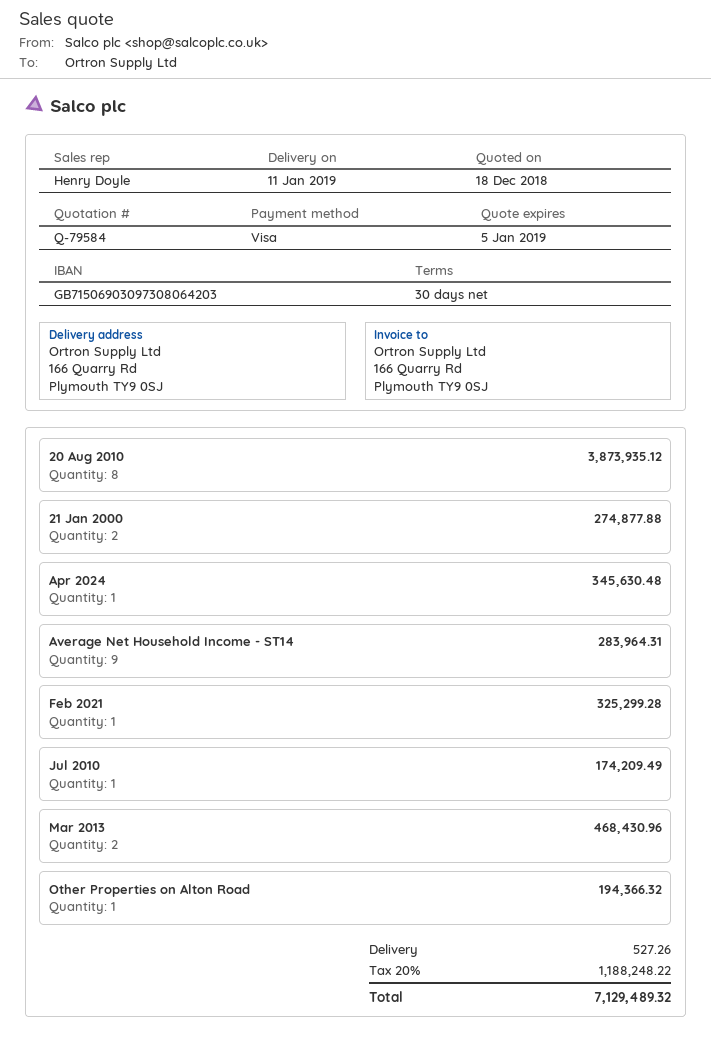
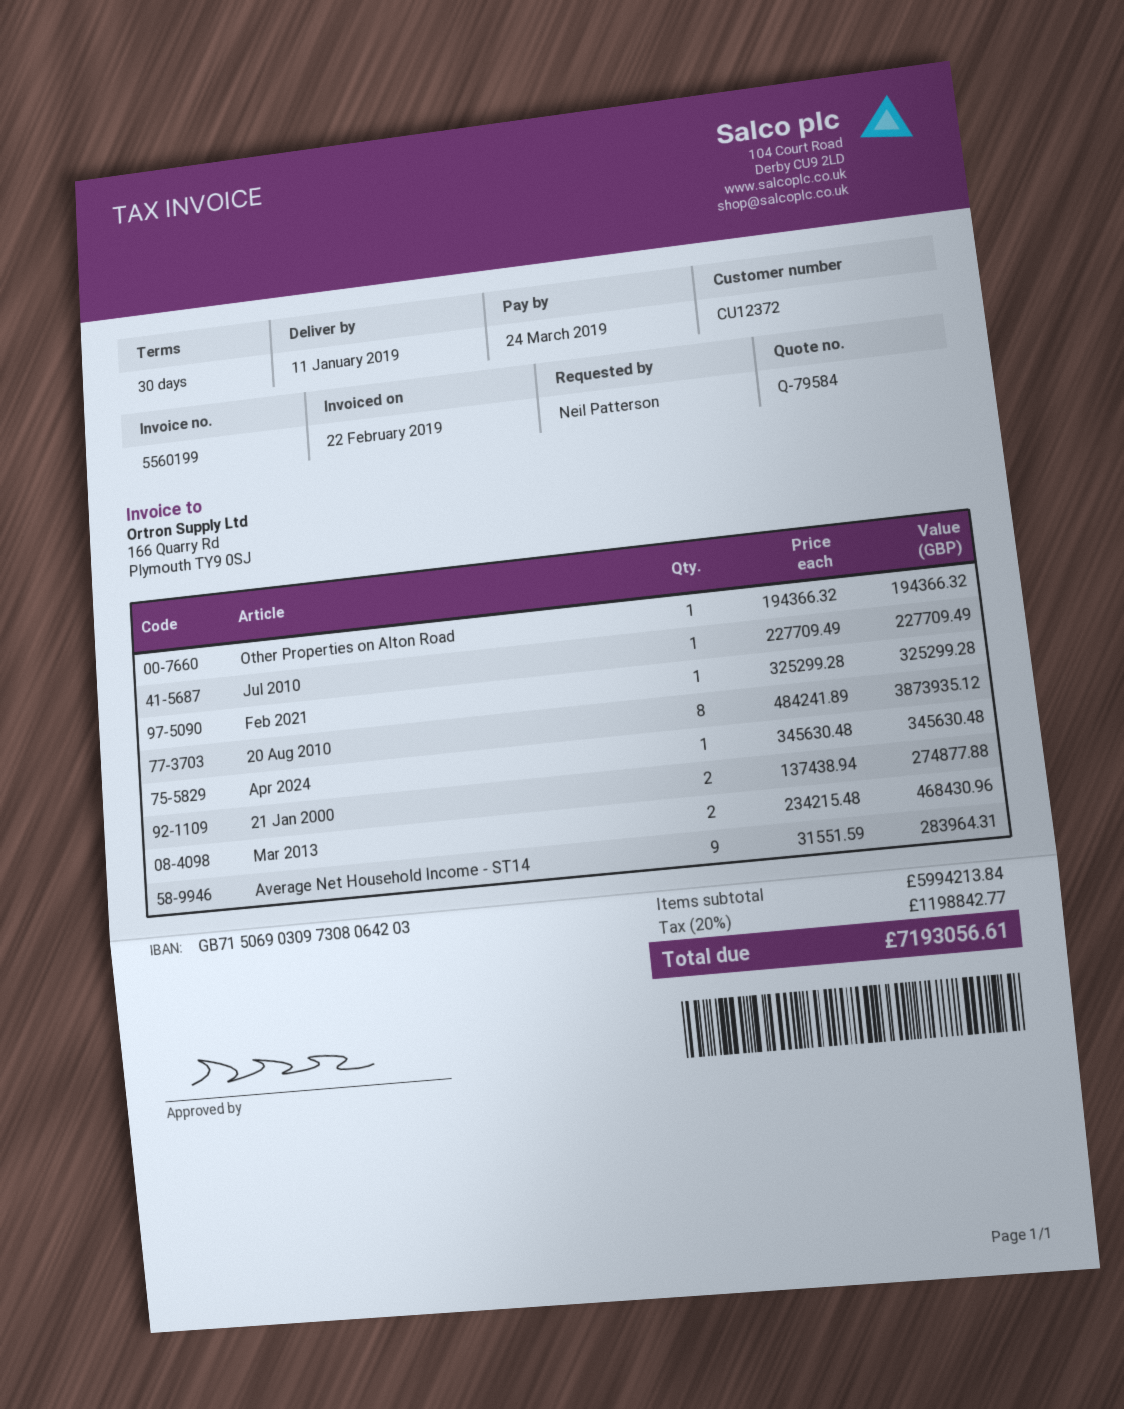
Jul 2010: 1 for 174209.49 -> 1 for 227709.49
shipping: 527.26 -> none
tax: 20% = 1188248.22 -> 20% = 1198842.77
total: 7129489.32 -> 7193056.61

